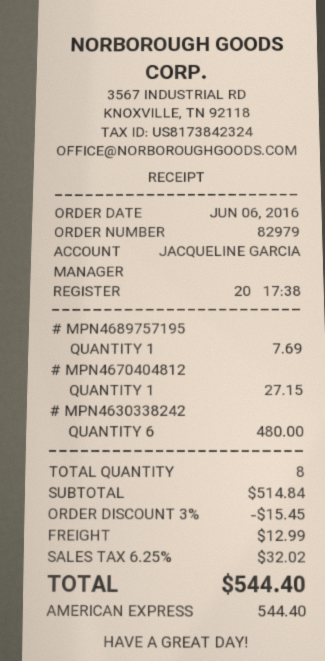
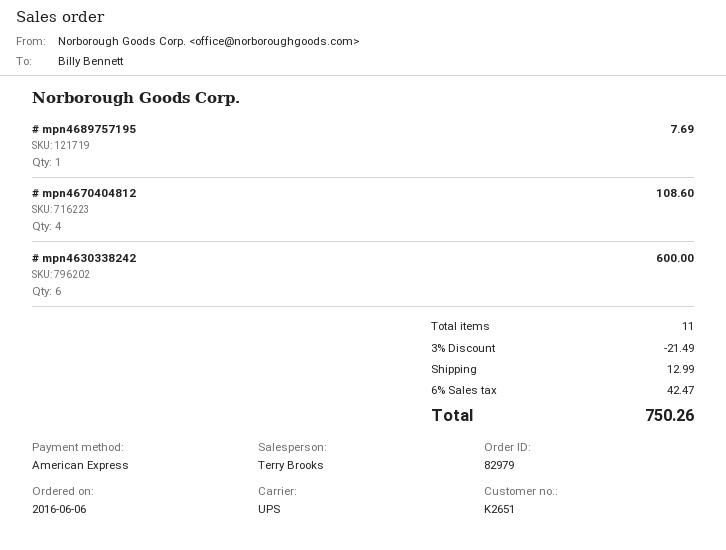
sales rep: JACQUELINE GARCIA -> Terry Brooks
# MPN4670404812: 1 for 27.15 -> 4 for 108.60
# MPN4630338242: 6 for 480.00 -> 6 for 600.00
total quantity: 8 -> 11
discount: 3% = 15.45 -> 3% = 21.49
tax: 6.25% = 32.02 -> 6% = 42.47
total: 544.40 -> 750.26

